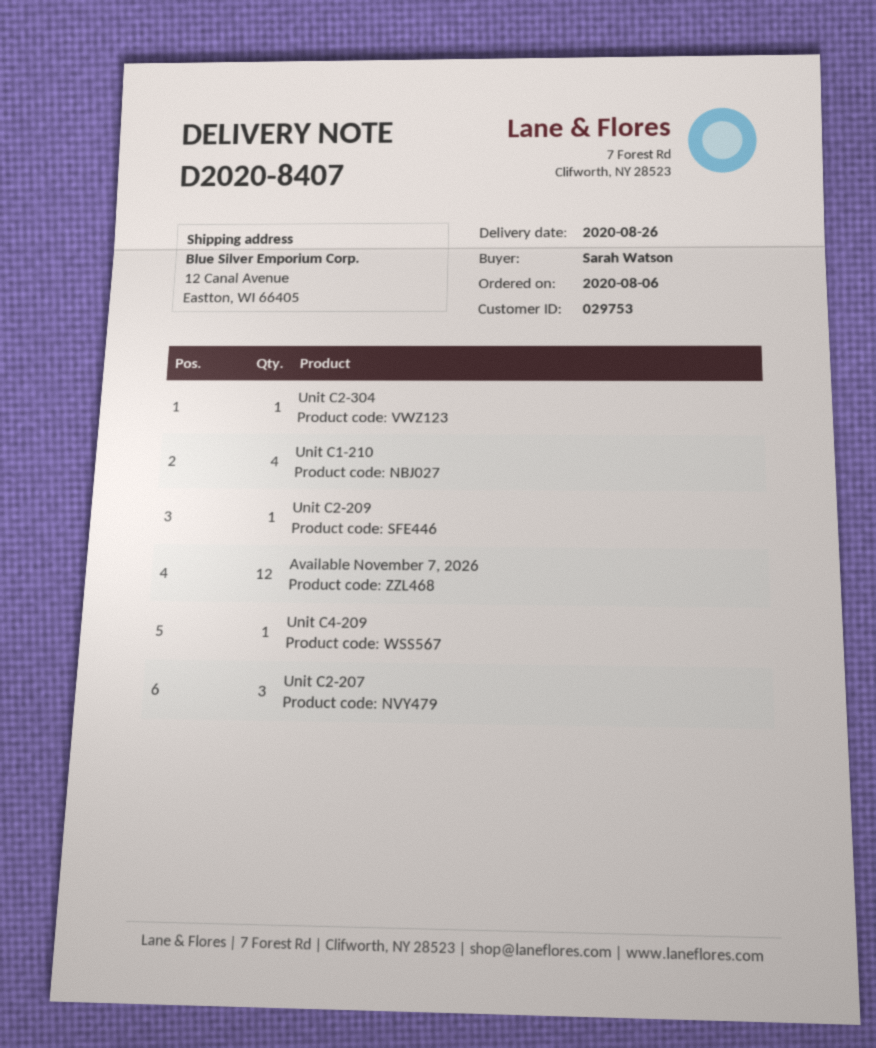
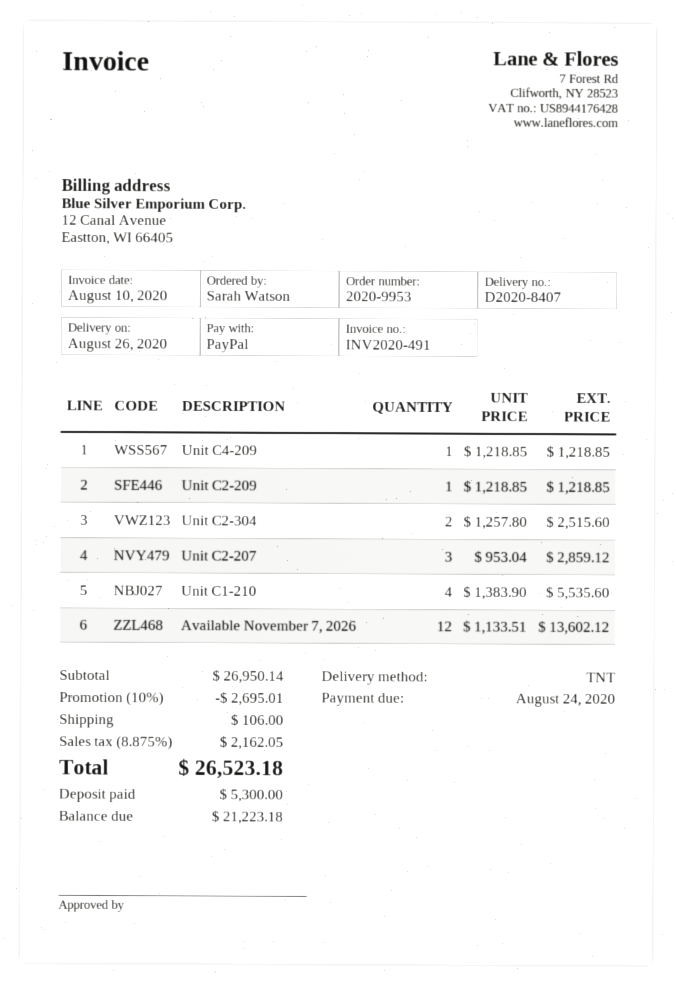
Unit C2-304: 1 -> 2

